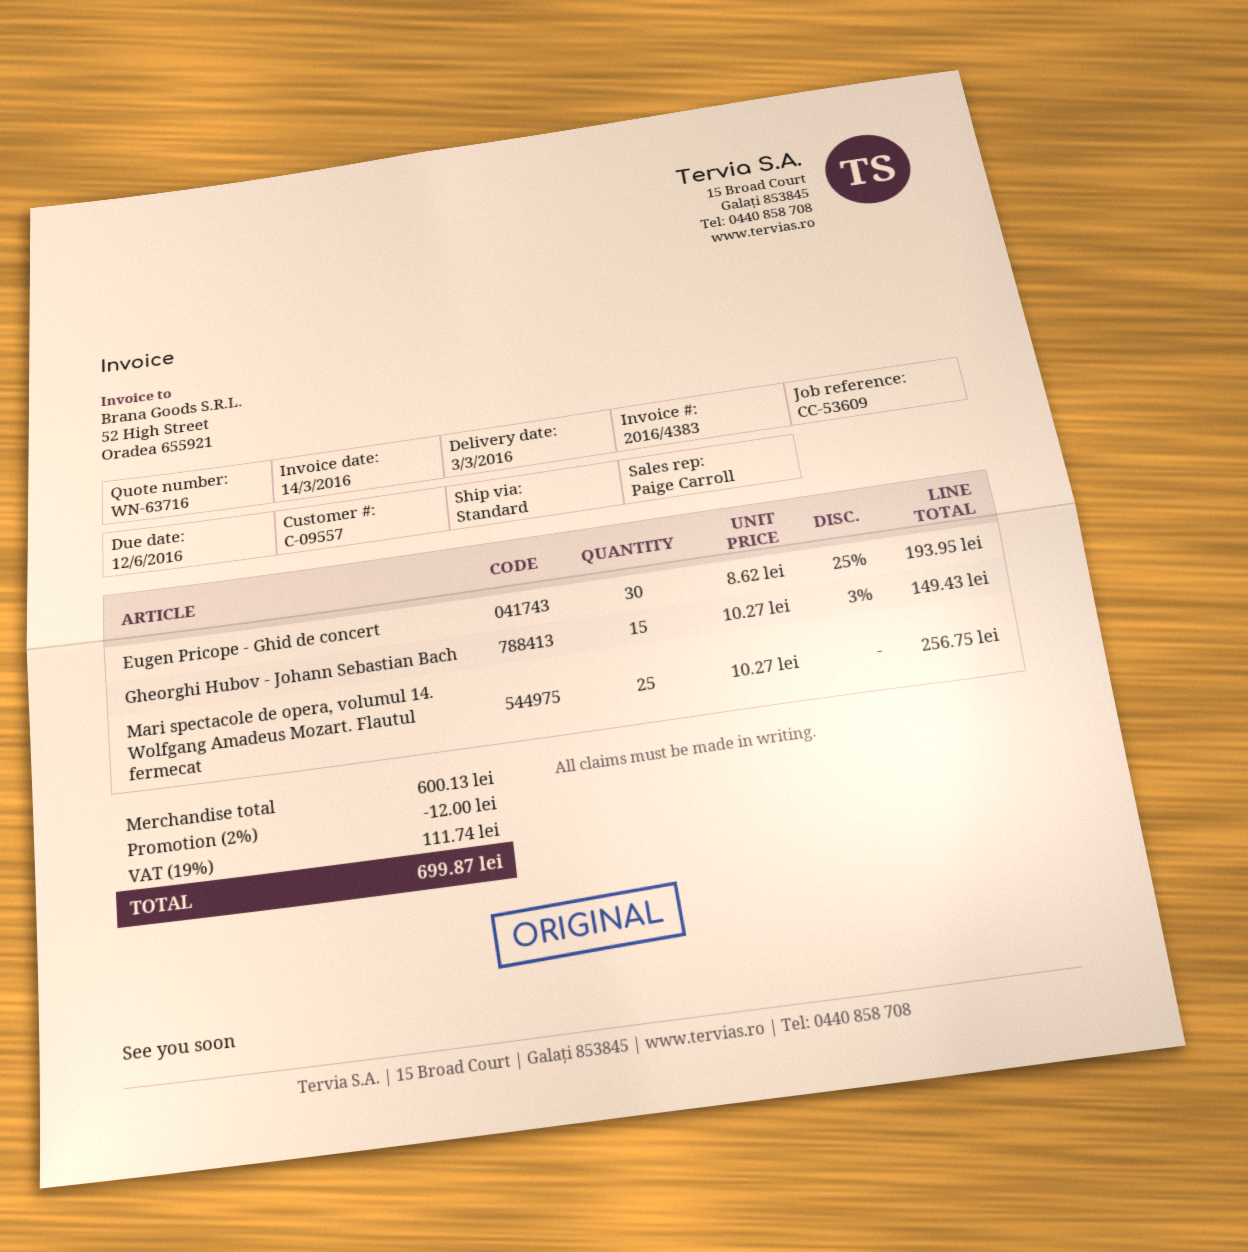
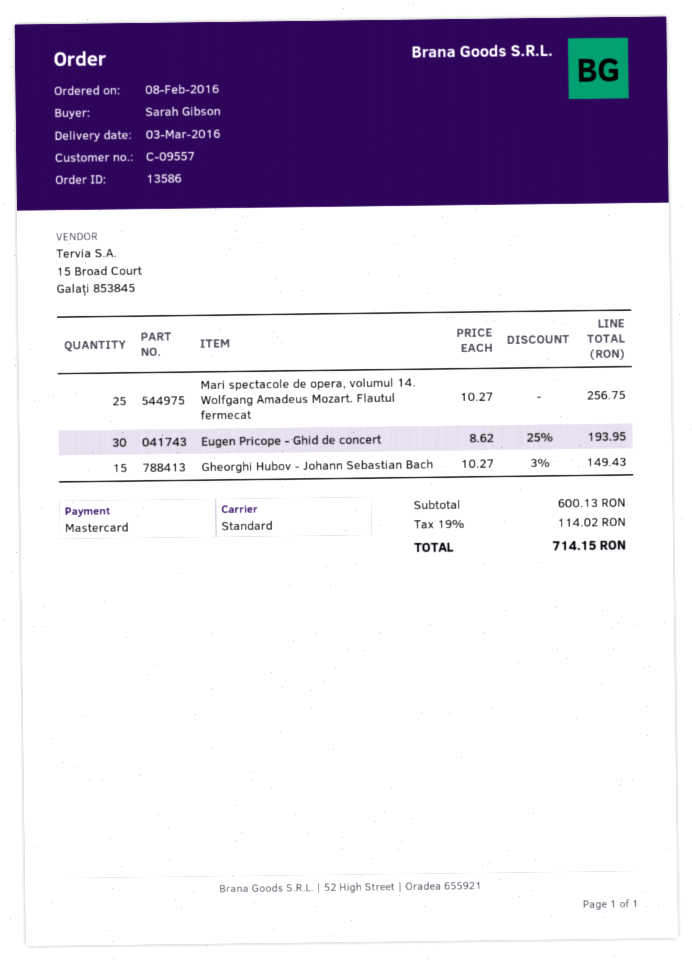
discount: 2% = 12.00 -> none
tax: 19% = 111.74 -> 19% = 114.02
total: 699.87 -> 714.15

